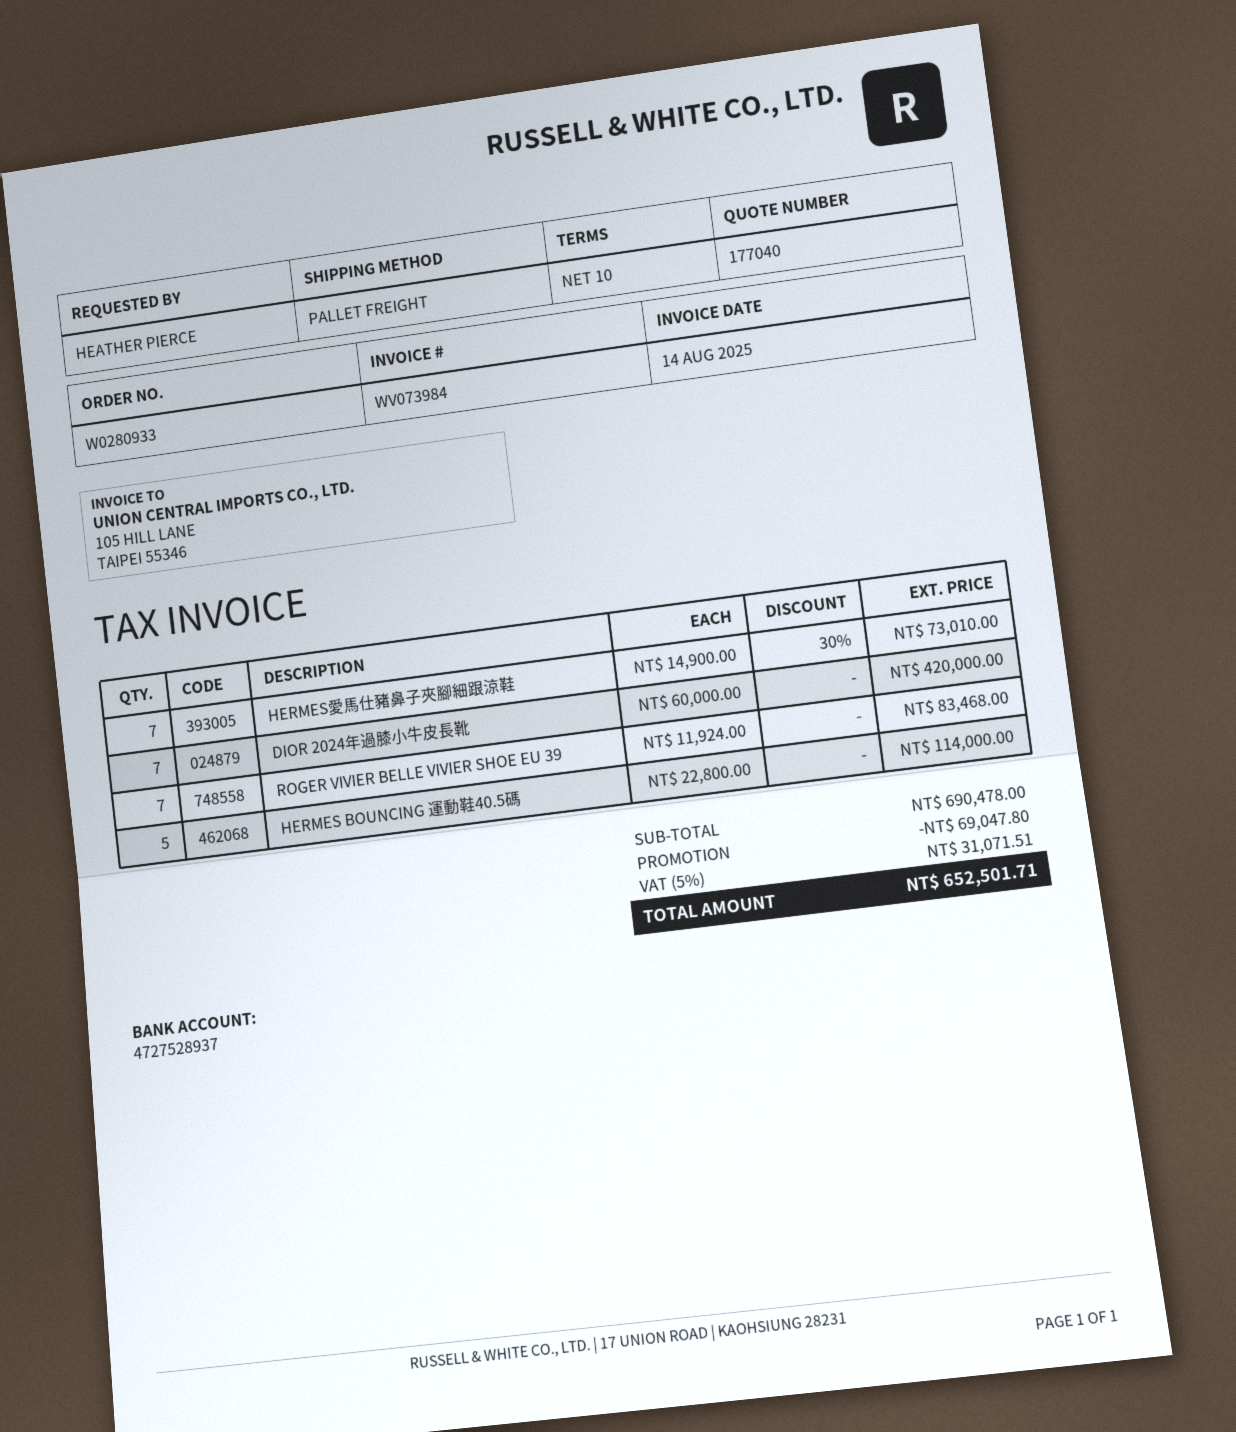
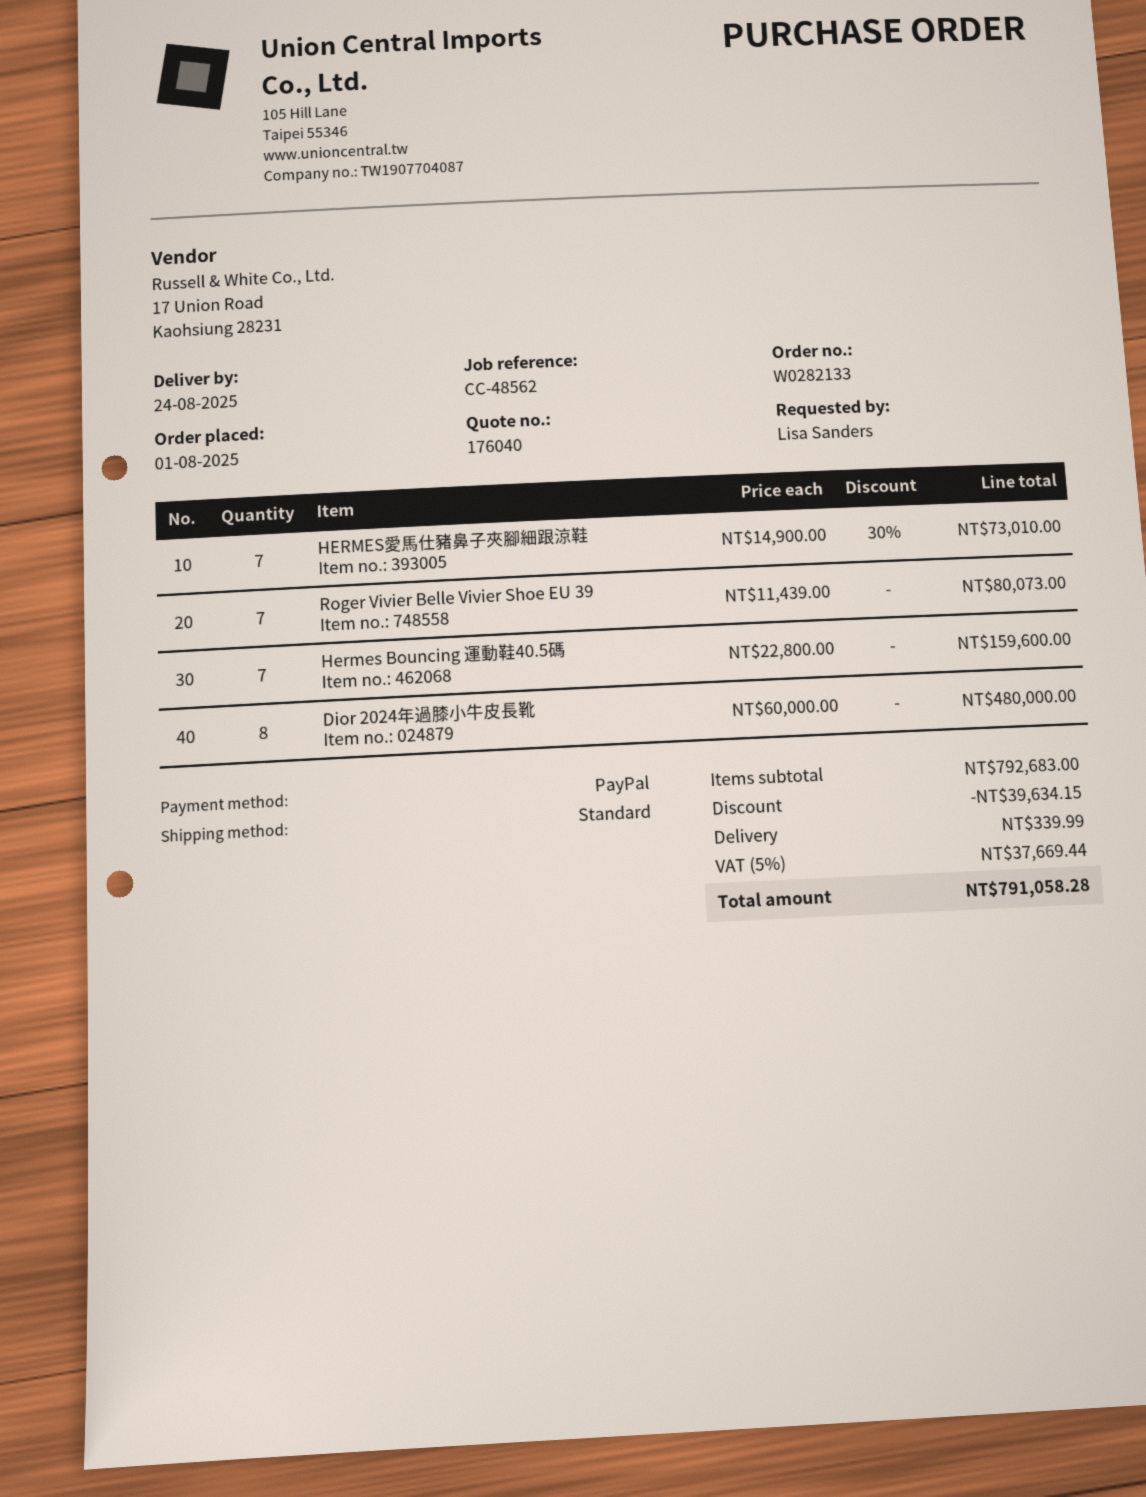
quote number: 177040 -> 176040
order number: W0280933 -> W0282133
ordered by: HEATHER PIERCE -> Lisa Sanders
shipping method: pallet freight -> standard
DIOR 2024年過膝小牛皮長靴: 7 x 60000.00 = 420000.00 -> 8 x 60000.00 = 480000.00
ROGER VIVIER BELLE VIVIER SHOE EU 39: 7 x 11924.00 = 83468.00 -> 7 x 11439.00 = 80073.00
HERMES BOUNCING 運動鞋40.5碼: 5 x 22800.00 = 114000.00 -> 7 x 22800.00 = 159600.00
subtotal: 690478.00 -> 792683.00
discount: 69047.80 -> 39634.15
shipping: none -> 339.99
tax: 5% = 31071.51 -> 5% = 37669.44
total: 652501.71 -> 791058.28

